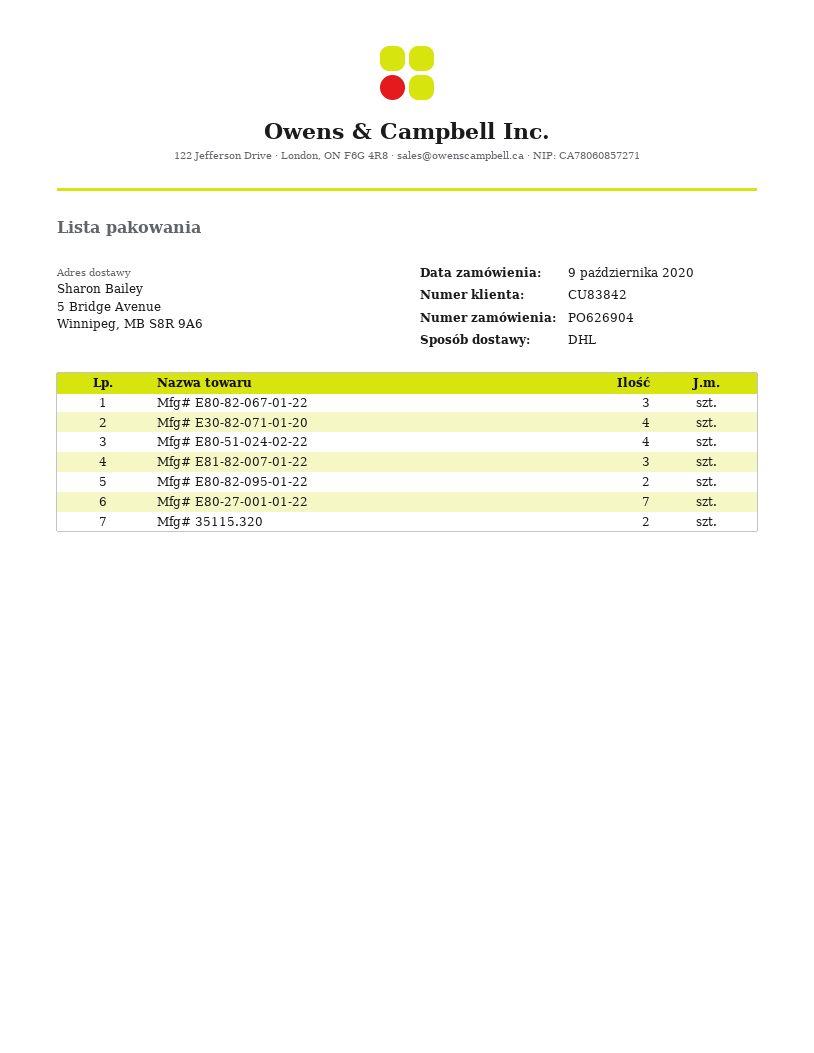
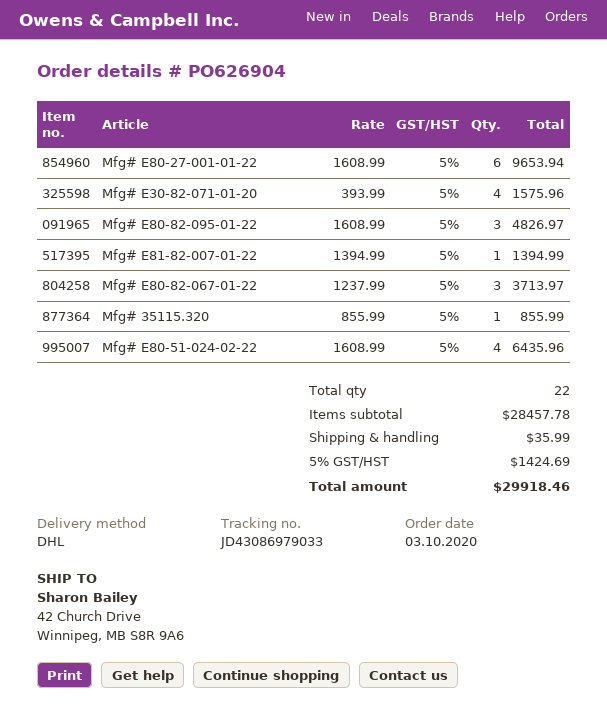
order date: 2020-10-09 -> 2020-10-03
ship to: 5 Bridge Avenue, Winnipeg, MB S8R 9A6 -> 42 Church Drive, Winnipeg, MB S8R 9A6
Mfg# E81-82-007-01-22: 3 -> 1
Mfg# E80-82-095-01-22: 2 -> 3
Mfg# E80-27-001-01-22: 7 -> 6
Mfg# 35115.320: 2 -> 1

